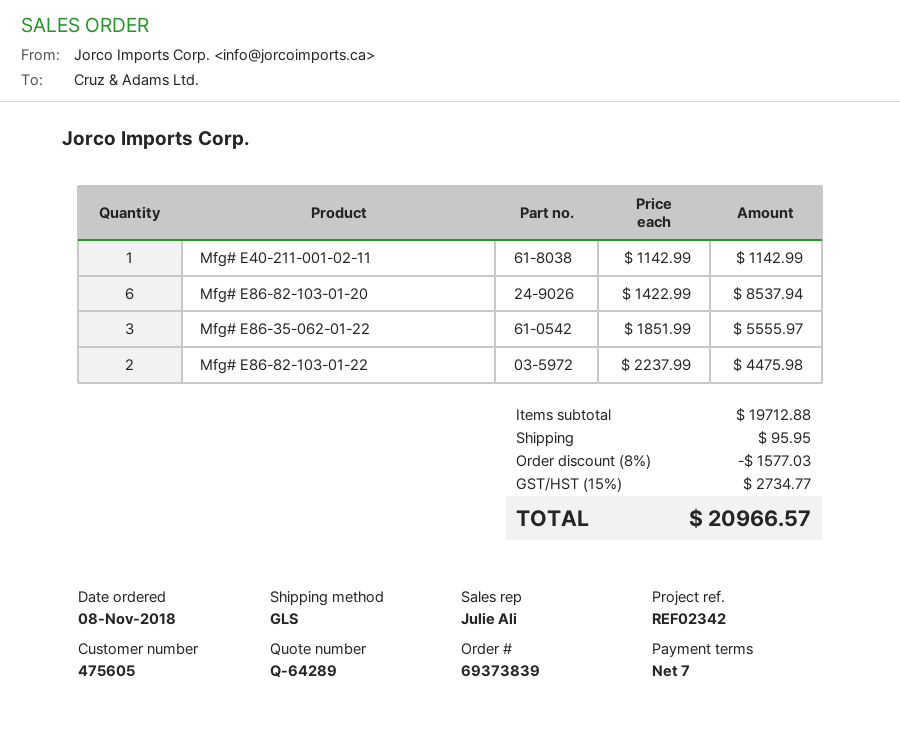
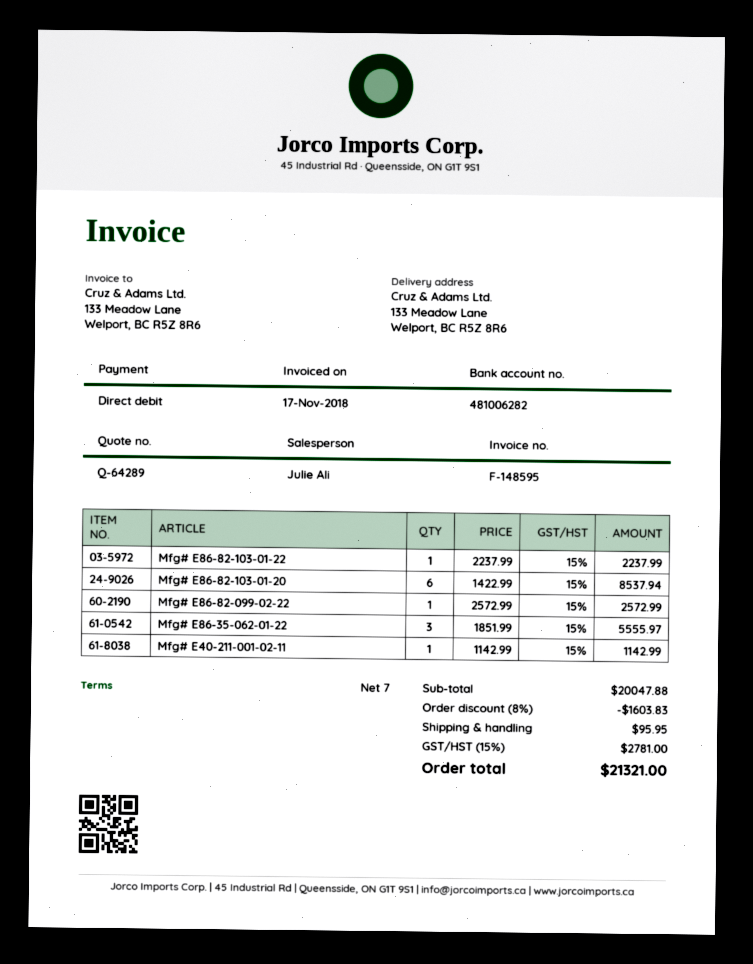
Mfg# E86-82-103-01-22: 2 x 2237.99 = 4475.98 -> 1 x 2237.99 = 2237.99
Mfg# E86-82-099-02-22: none -> 1 x 2572.99 = 2572.99
subtotal: 19712.88 -> 20047.88
discount: 8% = 1577.03 -> 8% = 1603.83
tax: 15% = 2734.77 -> 15% = 2781.00
total: 20966.57 -> 21321.00

